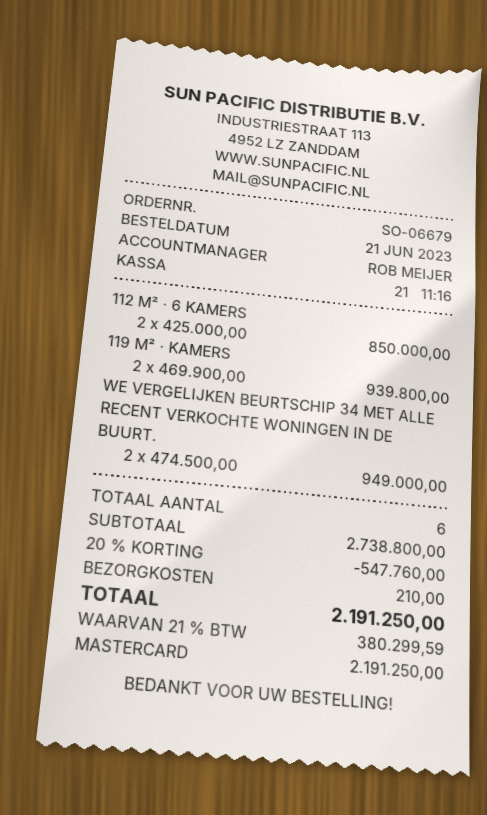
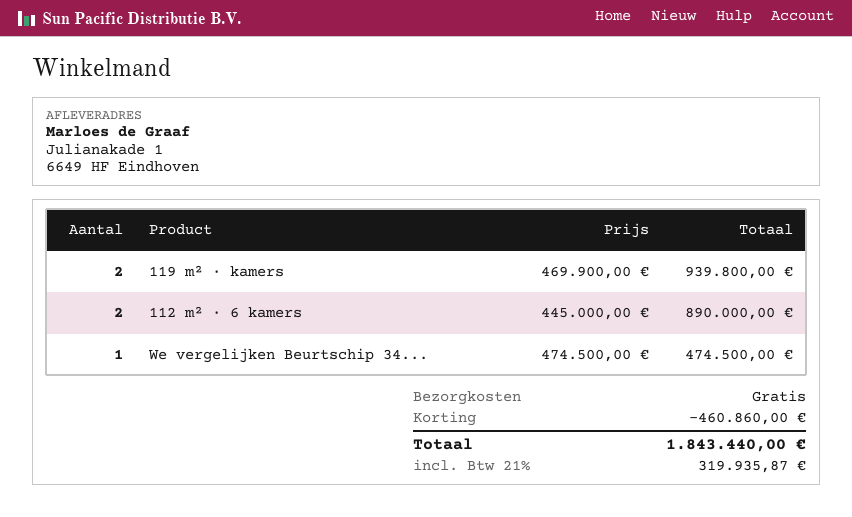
112 M² · 6 KAMERS: 2 x 425000.00 = 850000.00 -> 2 x 445000.00 = 890000.00
WE VERGELIJKEN BEURTSCHIP 34 MET ALLE RECENT VERKOCHTE WONINGEN IN DE BUURT.: 2 x 474500.00 = 949000.00 -> 1 x 474500.00 = 474500.00
discount: 547760.00 -> 460860.00
shipping: 210.00 -> 0.00
tax: 21% = 380299.59 -> 21% = 319935.87
total: 2191250.00 -> 1843440.00

